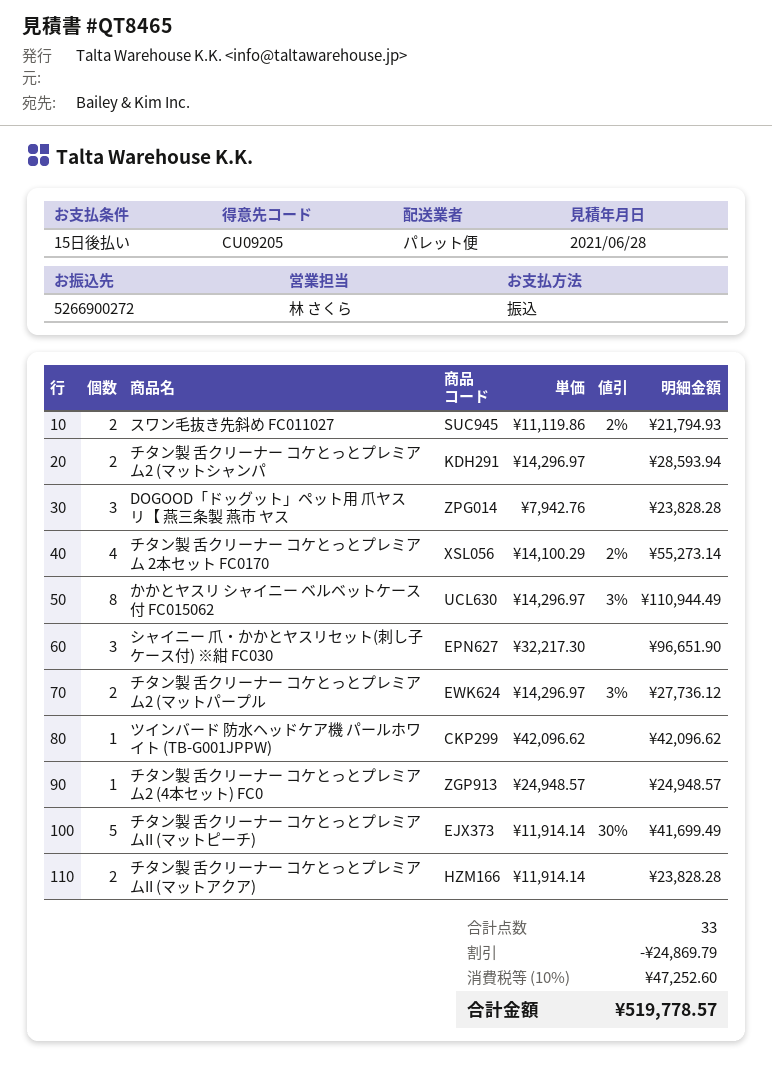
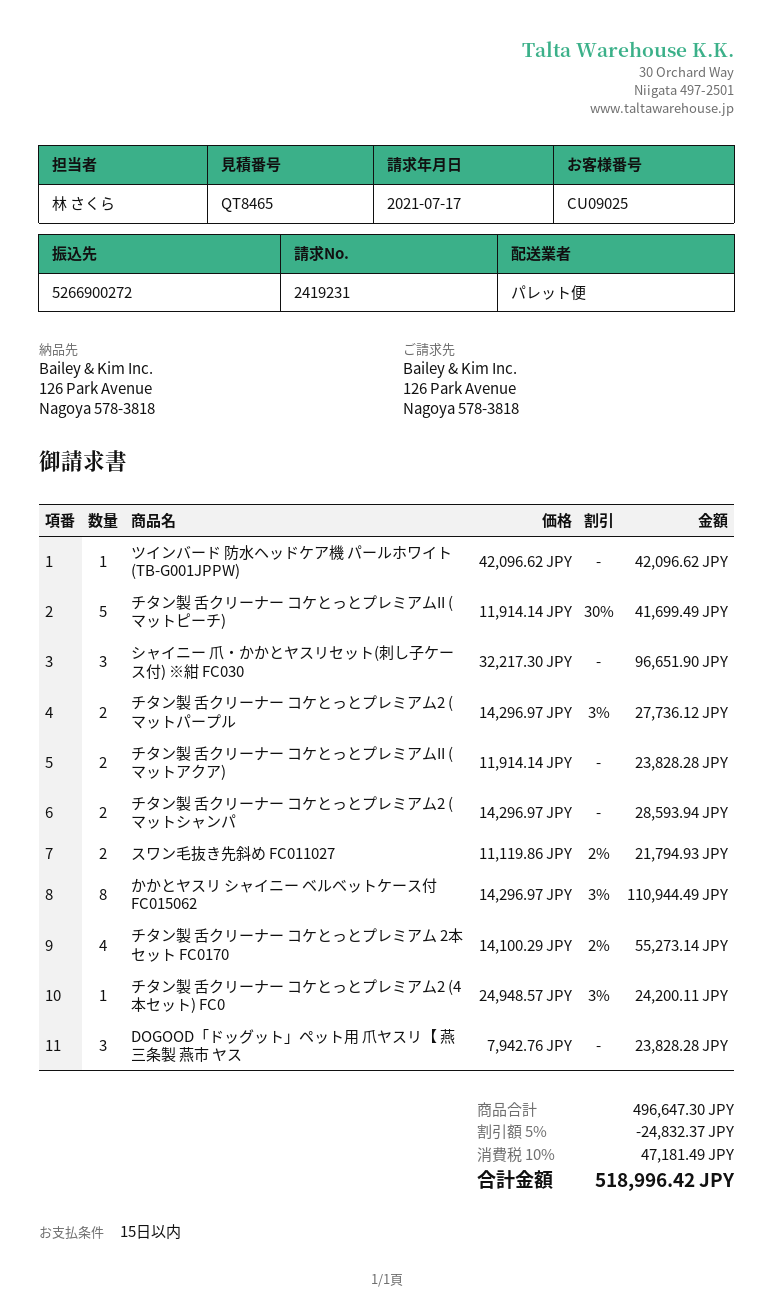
customer number: CU09205 -> CU09025
チタン製 舌クリーナー コケとっとプレミアム2 (4本セット) FC0: 1 x 24948.57 = 24948.57 -> 1 x 24948.57 - 3% = 24200.11
discount: 24869.79 -> 24832.37
tax: 10% = 47252.60 -> 10% = 47181.49
total: 519778.57 -> 518996.42

